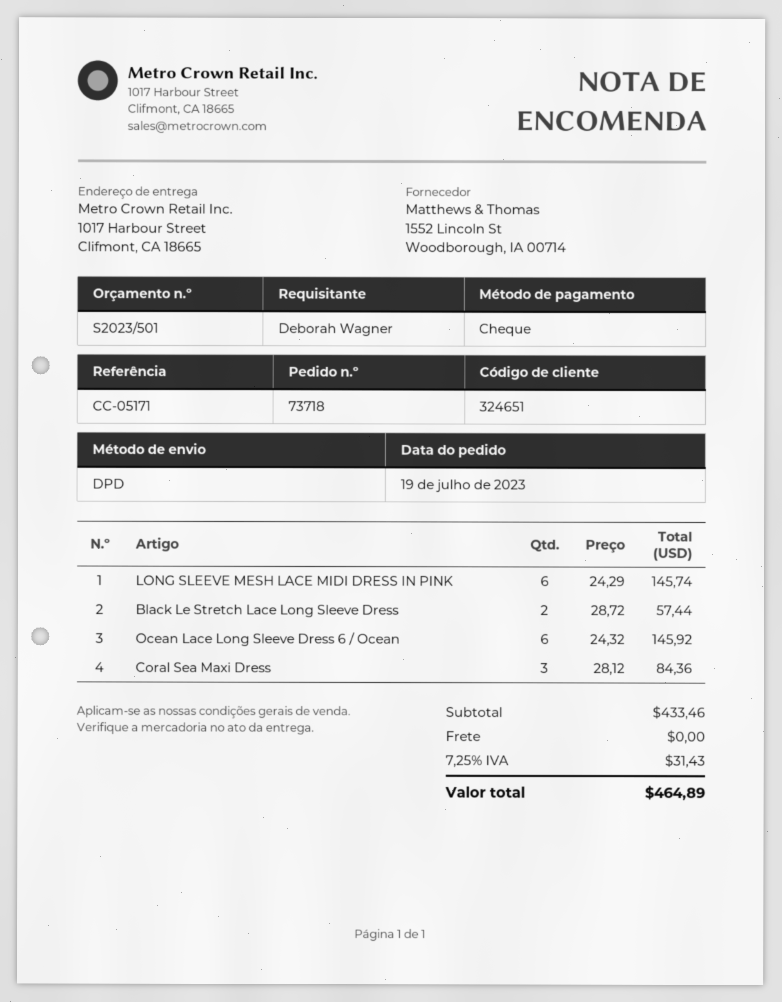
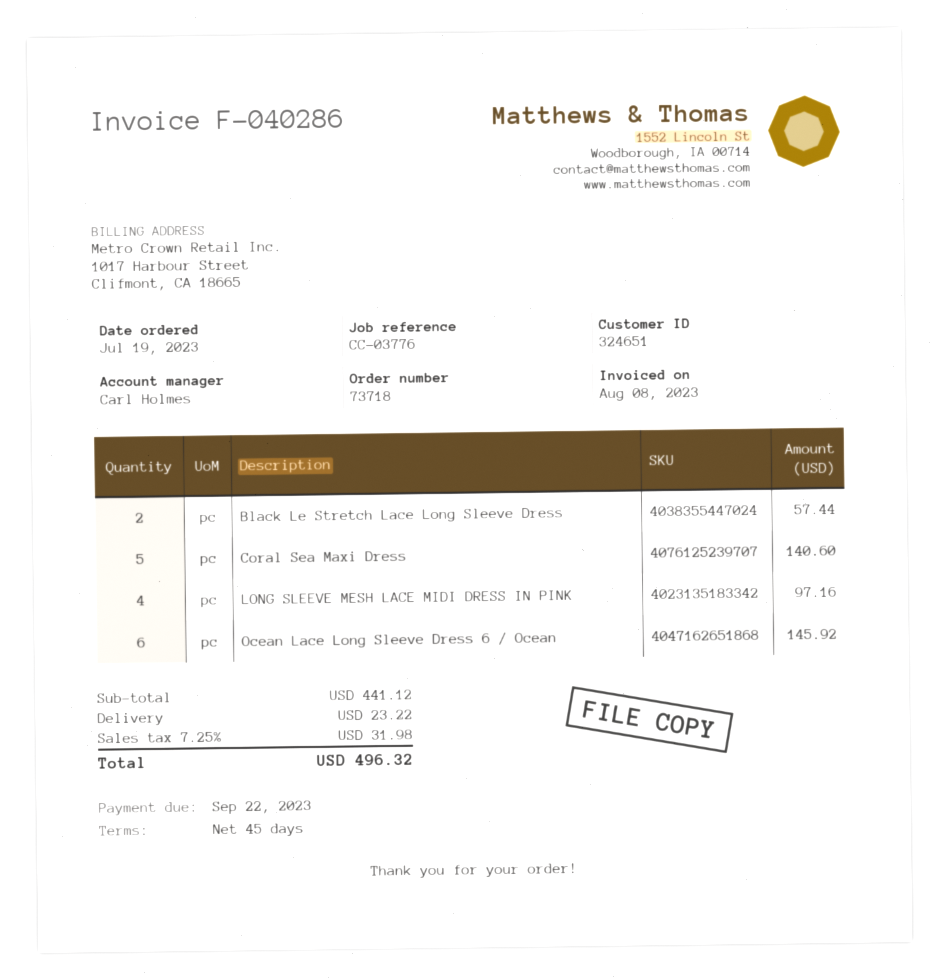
reference: CC-05171 -> CC-03776
LONG SLEEVE MESH LACE MIDI DRESS IN PINK: 6 for 145.74 -> 4 for 97.16
Coral Sea Maxi Dress: 3 for 84.36 -> 5 for 140.60
subtotal: 433.46 -> 441.12
shipping: 0.00 -> 23.22
tax: 7.25% = 31.43 -> 7.25% = 31.98
total: 464.89 -> 496.32

